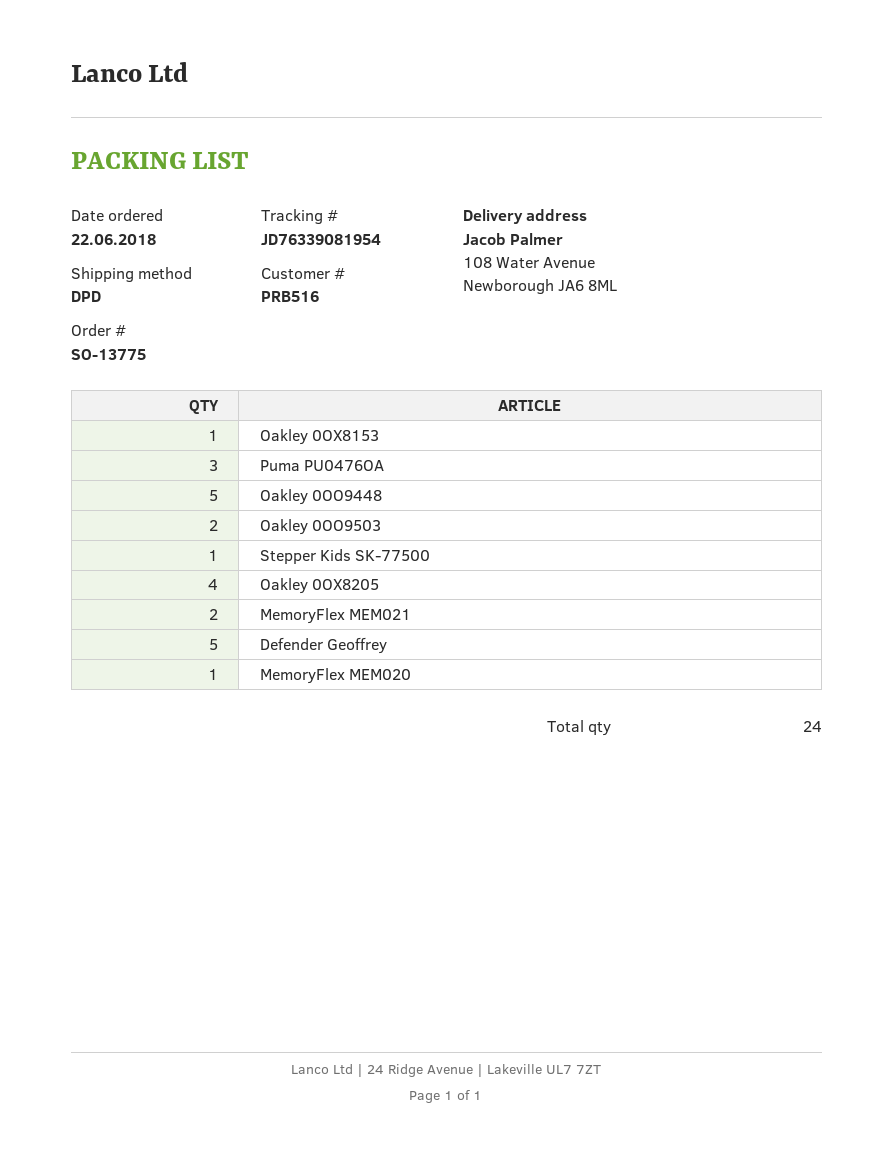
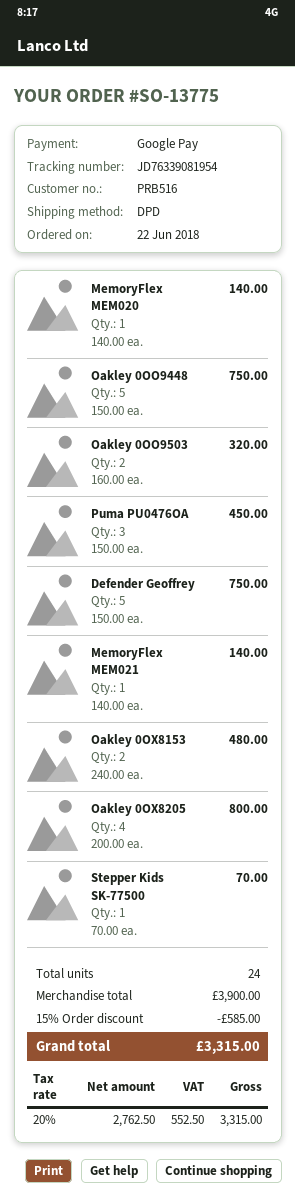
Oakley 0OX8153: 1 -> 2
MemoryFlex MEM021: 2 -> 1

